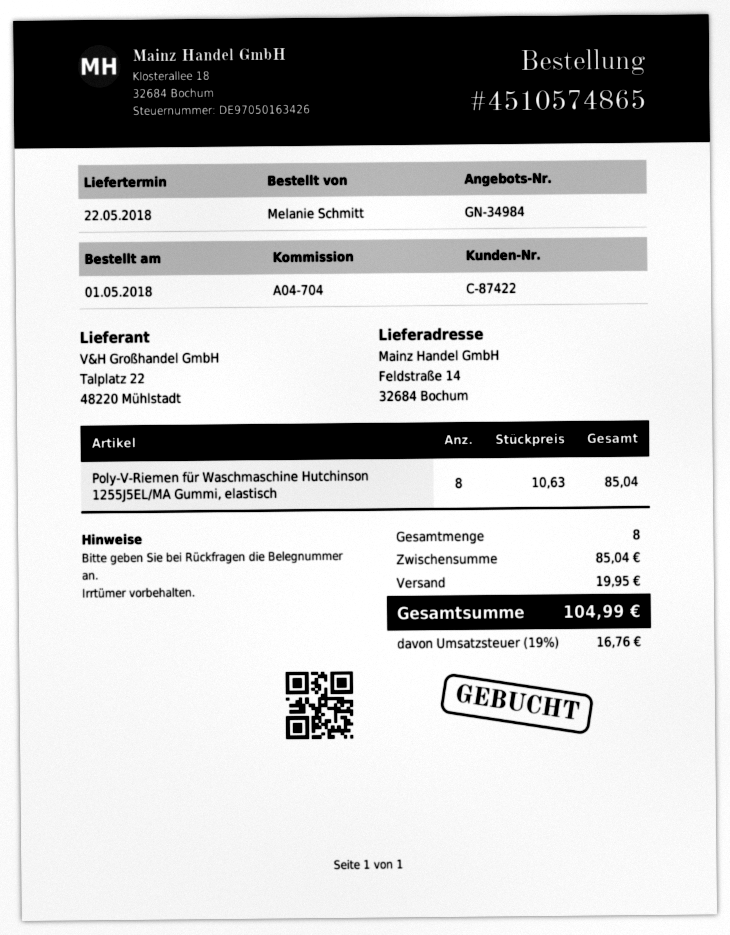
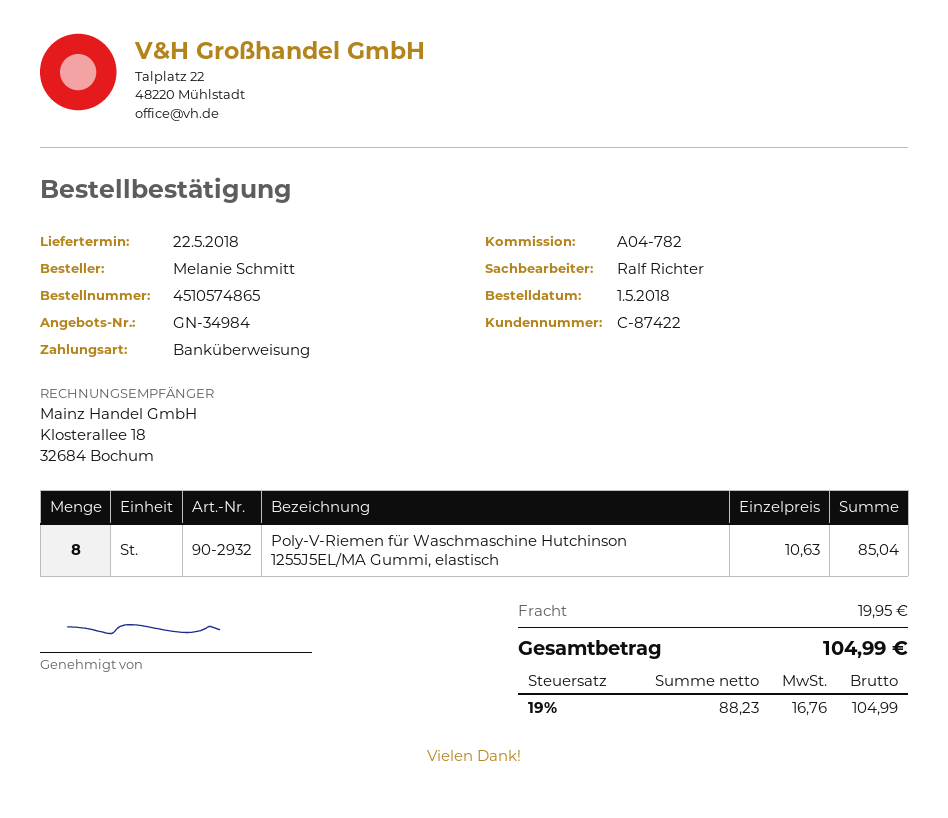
reference: A04-704 -> A04-782

